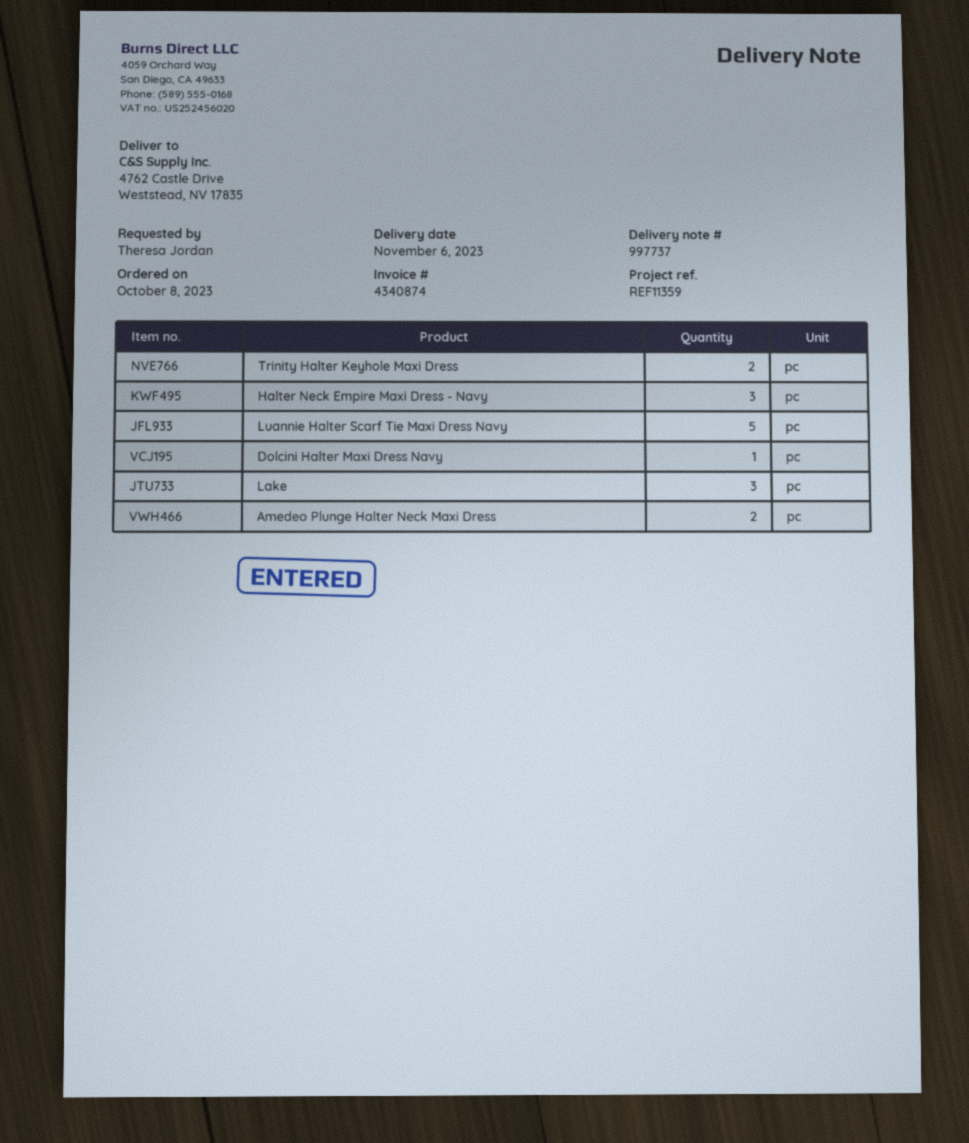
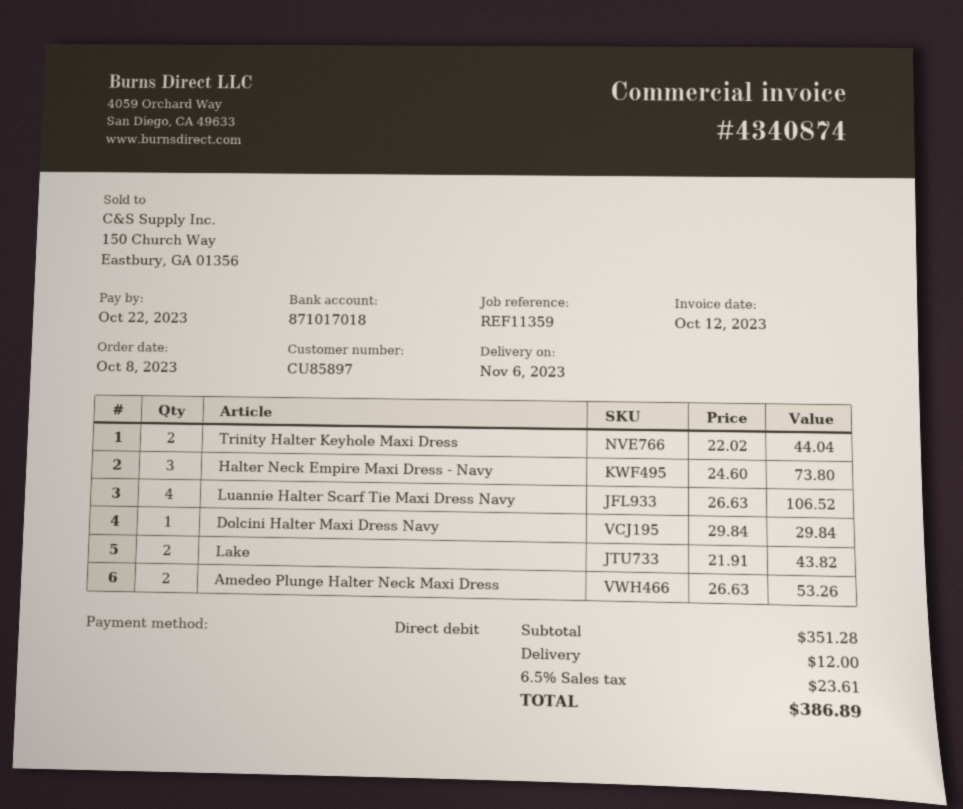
Luannie Halter Scarf Tie Maxi Dress Navy: 5 -> 4
Lake: 3 -> 2

